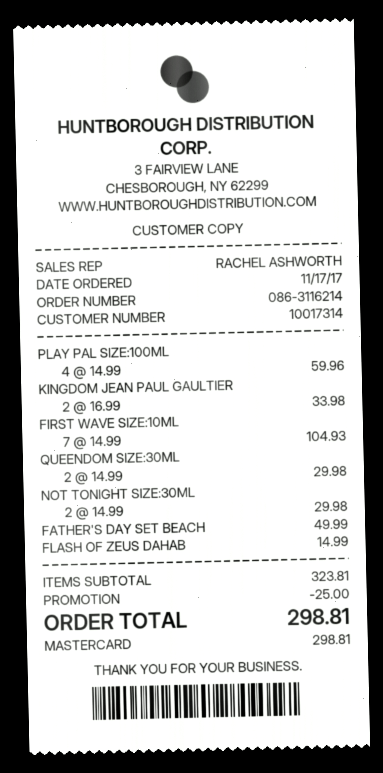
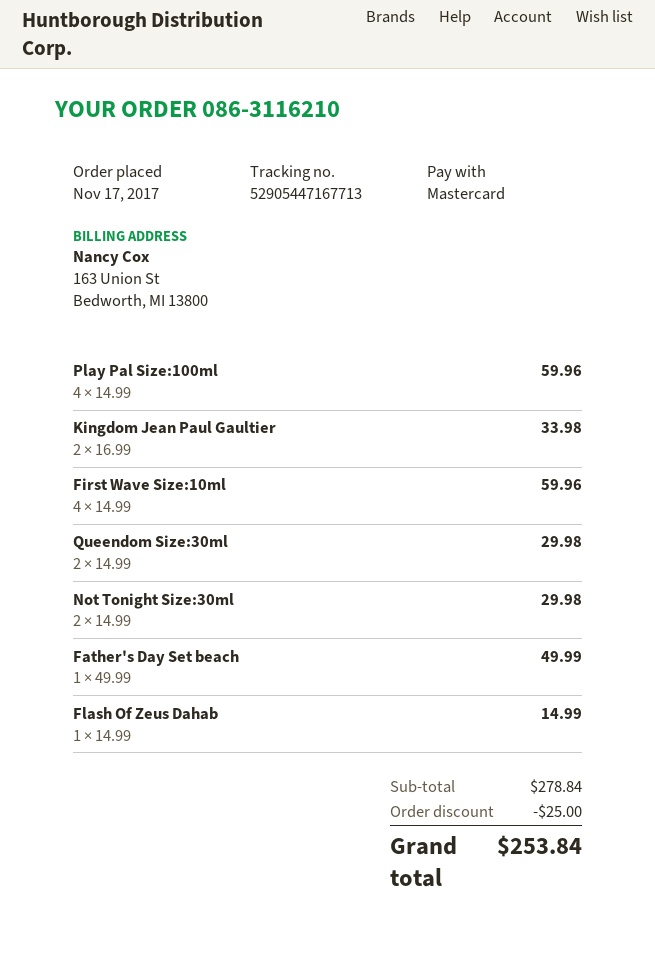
order number: 086-3116214 -> 086-3116210
FIRST WAVE SIZE:10ML: 7 x 14.99 = 104.93 -> 4 x 14.99 = 59.96
subtotal: 323.81 -> 278.84
total: 298.81 -> 253.84

